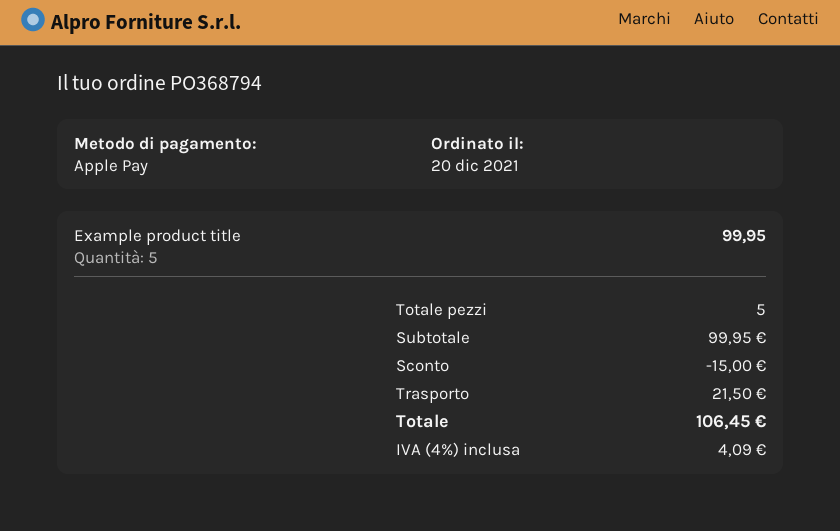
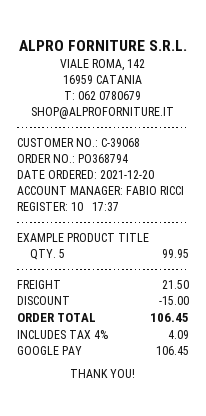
payment method: Apple Pay -> Google Pay

